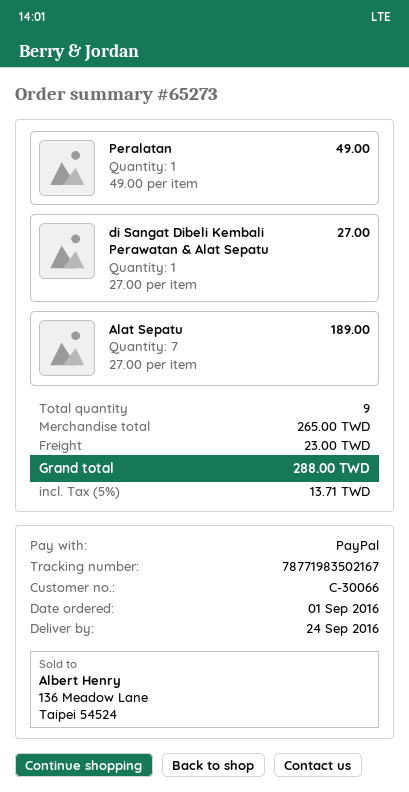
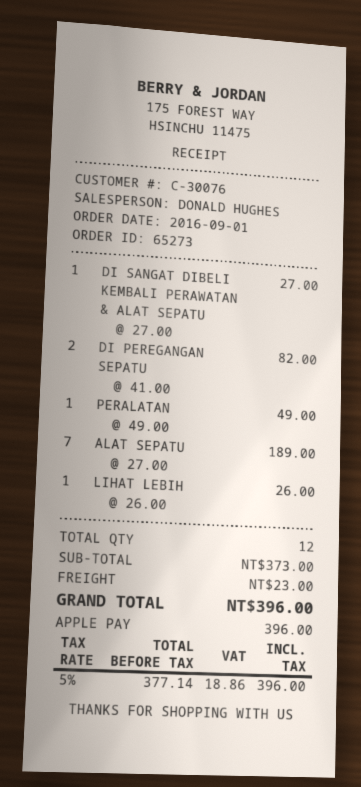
customer number: C-30066 -> C-30076
payment method: PayPal -> Apple Pay
DI PEREGANGAN SEPATU: none -> 2 x 41.00 = 82.00
LIHAT LEBIH: none -> 1 x 26.00 = 26.00
total quantity: 9 -> 12
subtotal: 265.00 -> 373.00
tax: 5% = 13.71 -> 5% = 18.86
total: 288.00 -> 396.00

